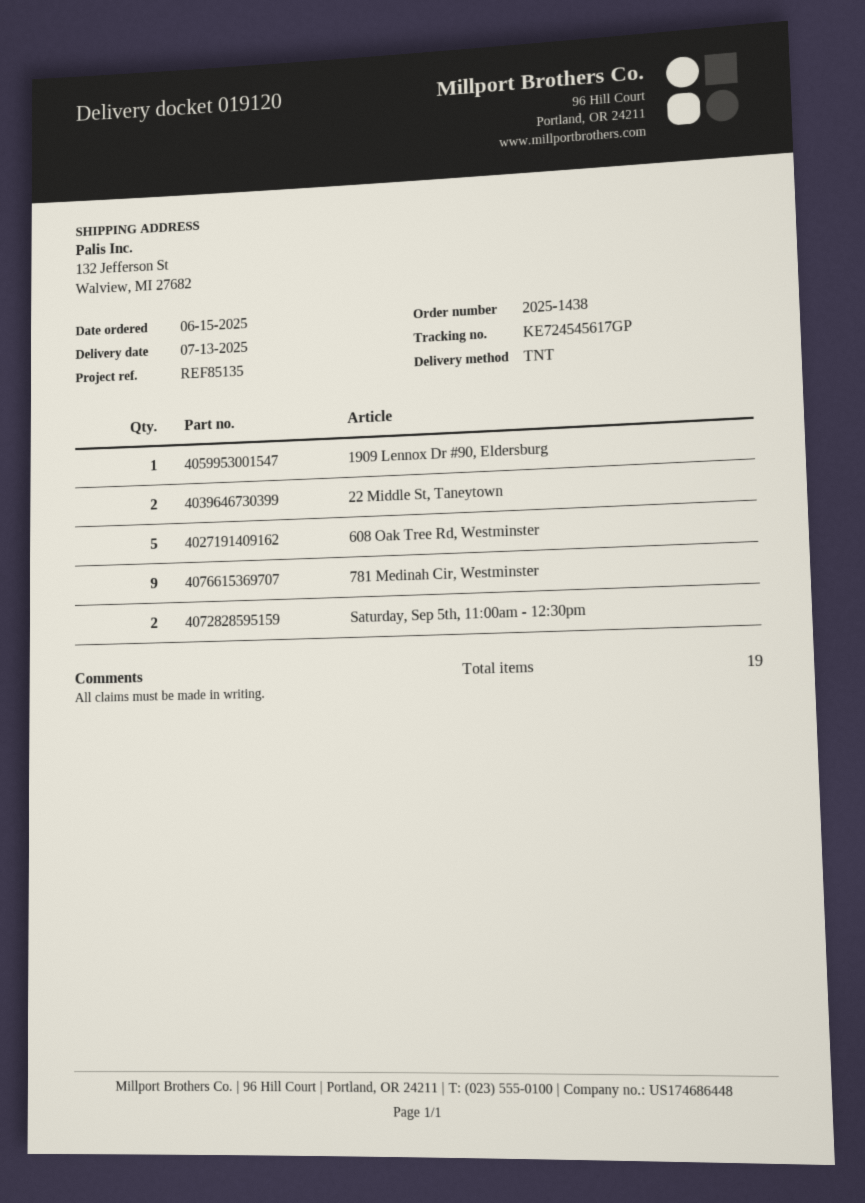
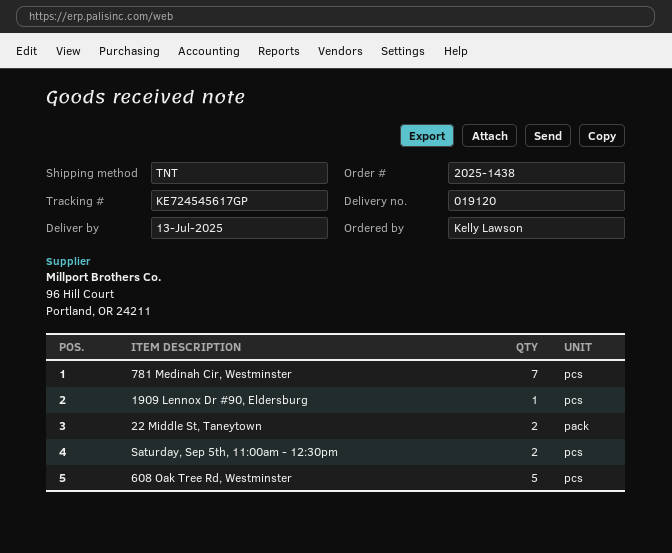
781 Medinah Cir, Westminster: 9 -> 7

